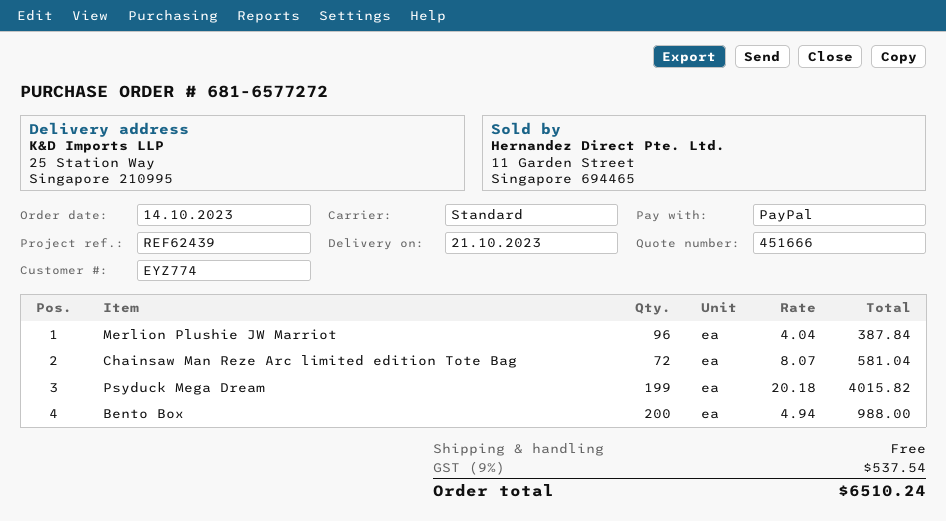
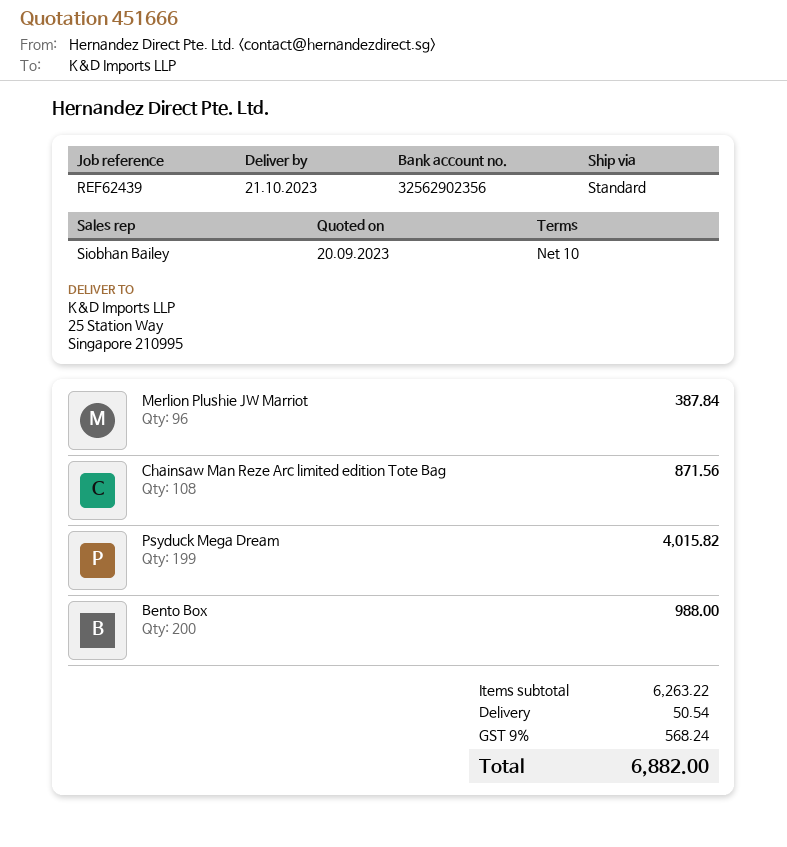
Chainsaw Man Reze Arc limited edition Tote Bag: 72 for 581.04 -> 108 for 871.56
shipping: 0.00 -> 50.54
tax: 9% = 537.54 -> 9% = 568.24
total: 6510.24 -> 6882.00

